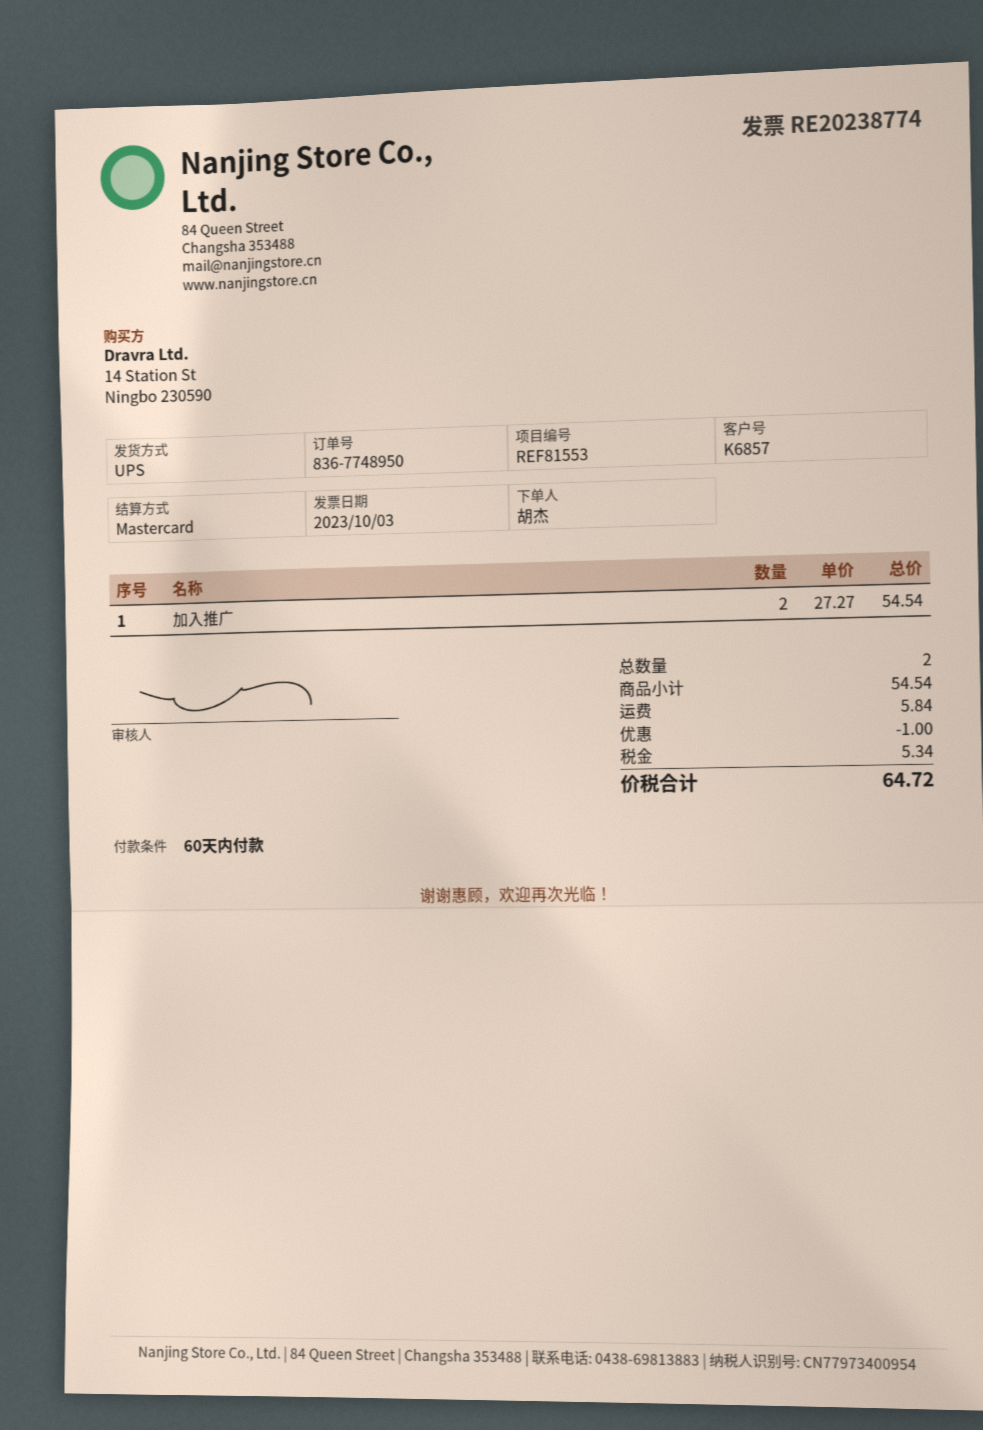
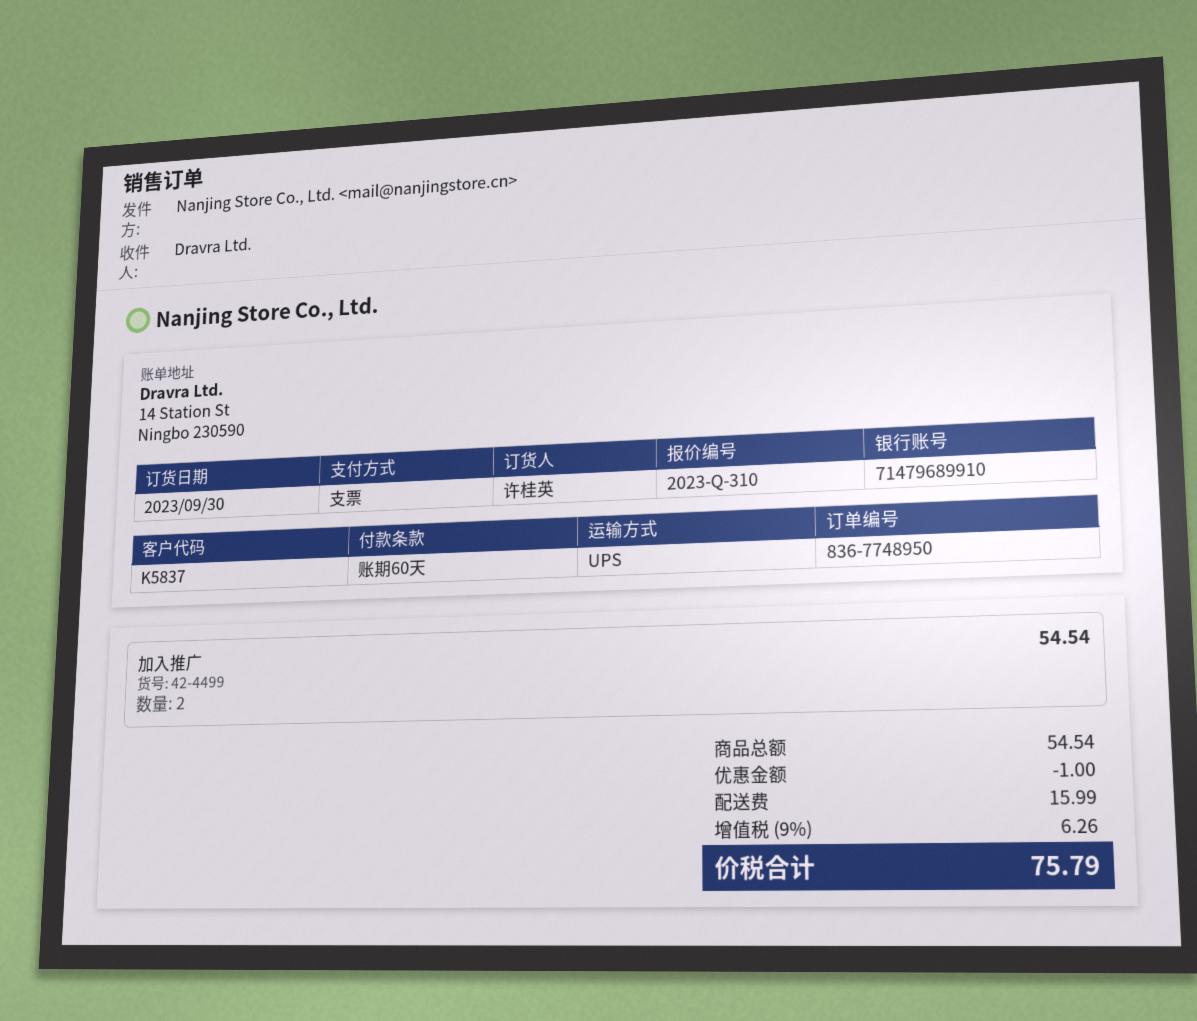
customer number: K6857 -> K5837
ordered by: 胡杰 -> 许桂英
payment method: Mastercard -> cheque
shipping: 5.84 -> 15.99
tax: 5.34 -> 6.26
total: 64.72 -> 75.79

